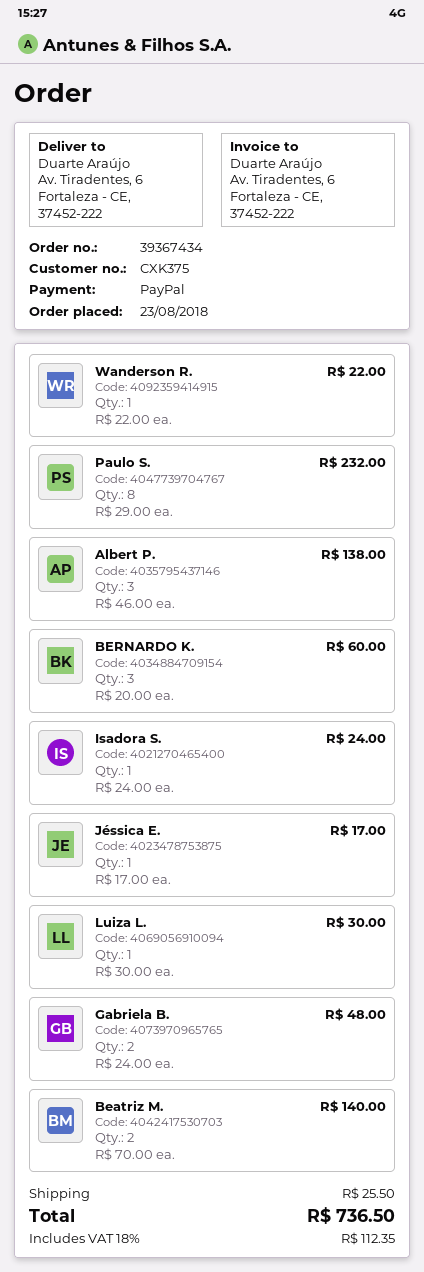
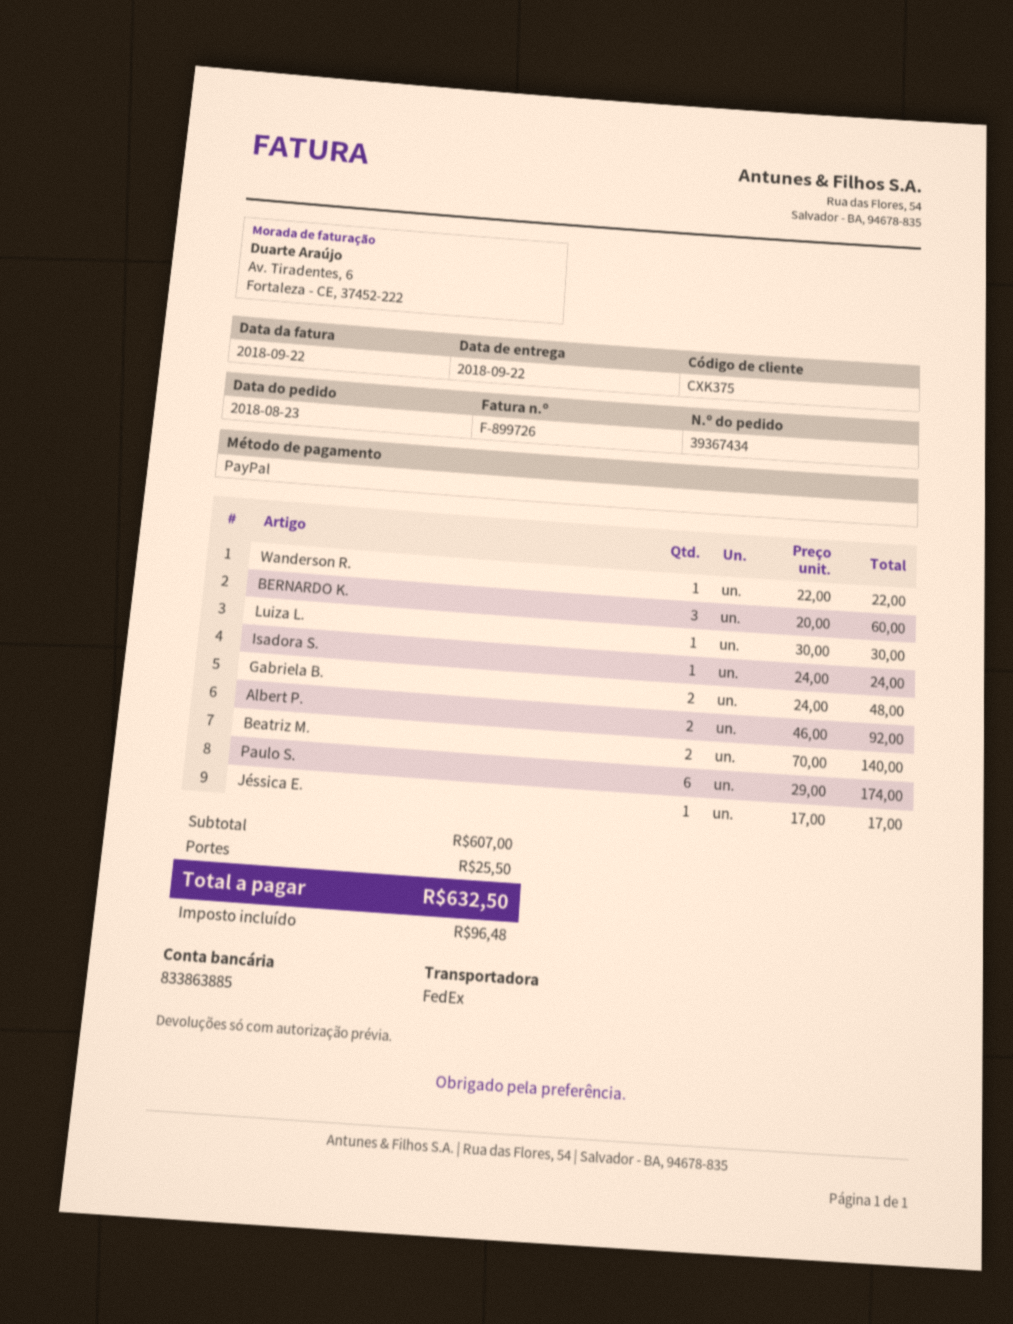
Paulo S.: 8 x 29.00 = 232.00 -> 6 x 29.00 = 174.00
Albert P.: 3 x 46.00 = 138.00 -> 2 x 46.00 = 92.00
tax: 112.35 -> 96.48
total: 736.50 -> 632.50

